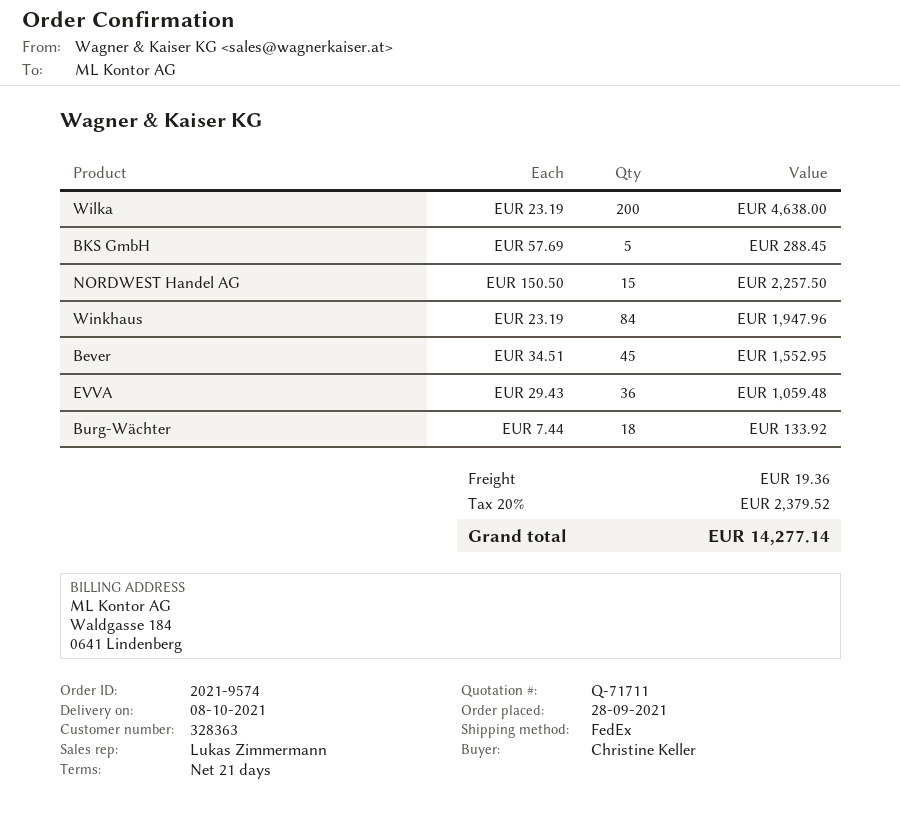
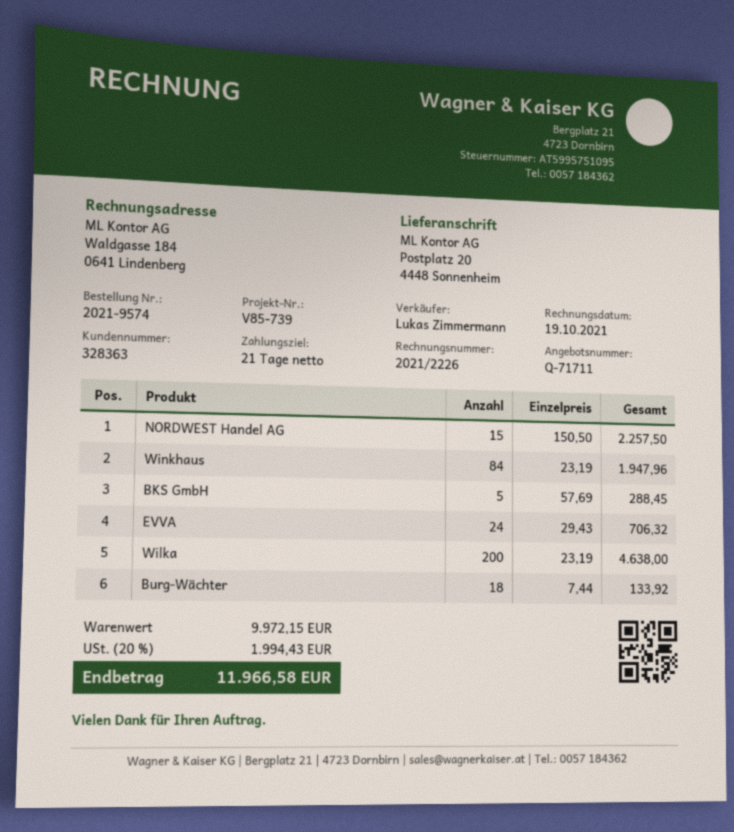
Bever: 45 x 34.51 = 1552.95 -> none
EVVA: 36 x 29.43 = 1059.48 -> 24 x 29.43 = 706.32
shipping: 19.36 -> none
tax: 20% = 2379.52 -> 20% = 1994.43
total: 14277.14 -> 11966.58

